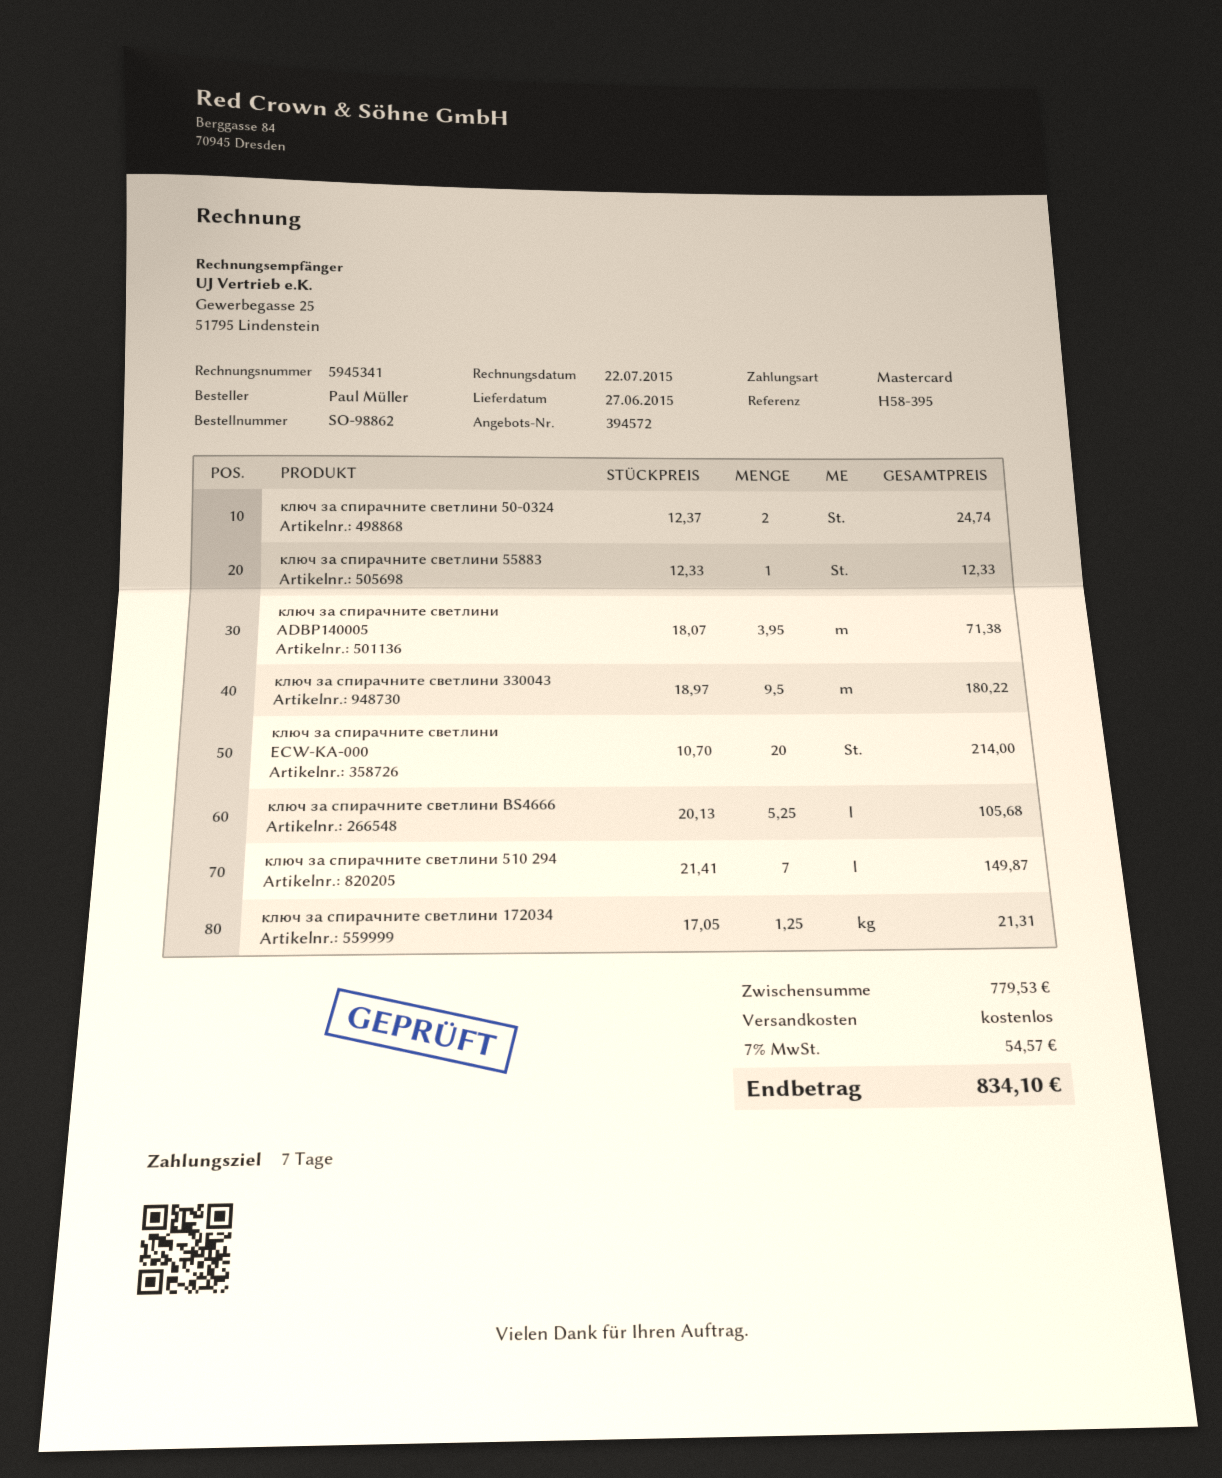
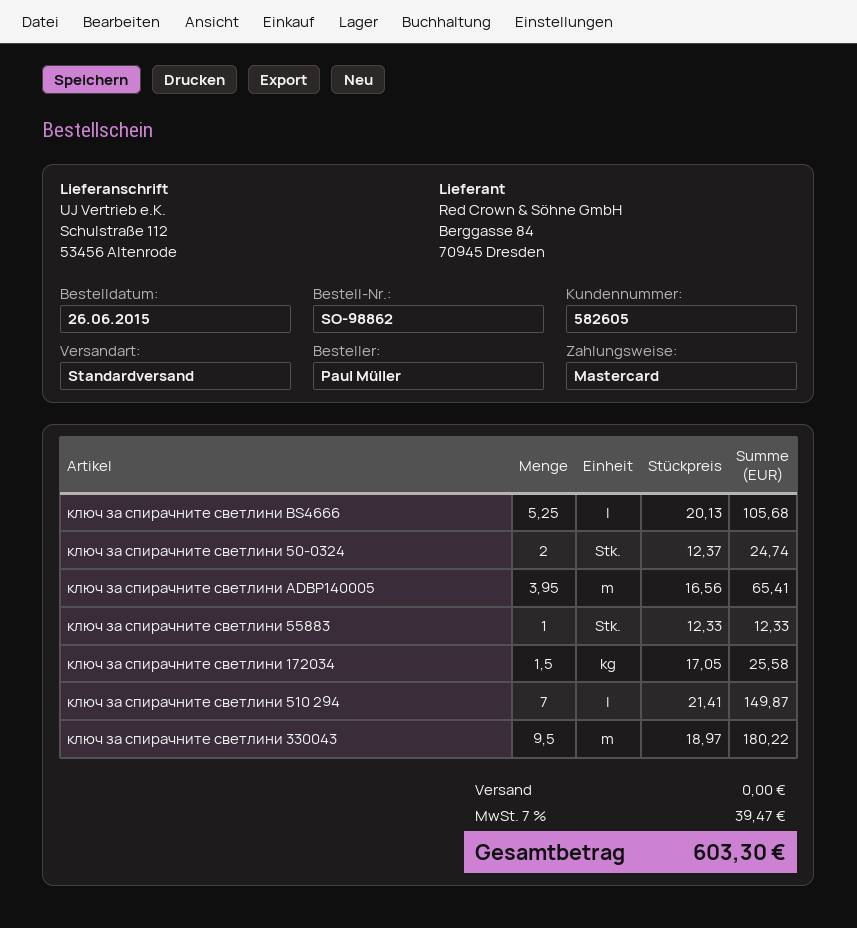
ключ за спирачните светлини ADBP140005: 3.95 x 18.07 = 71.38 -> 3.95 x 16.56 = 65.41
ключ за спирачните светлини ECW-KA-000: 20 x 10.70 = 214.00 -> none
ключ за спирачните светлини 172034: 1.25 x 17.05 = 21.31 -> 1.5 x 17.05 = 25.58
tax: 7% = 54.57 -> 7% = 39.47
total: 834.10 -> 603.30

